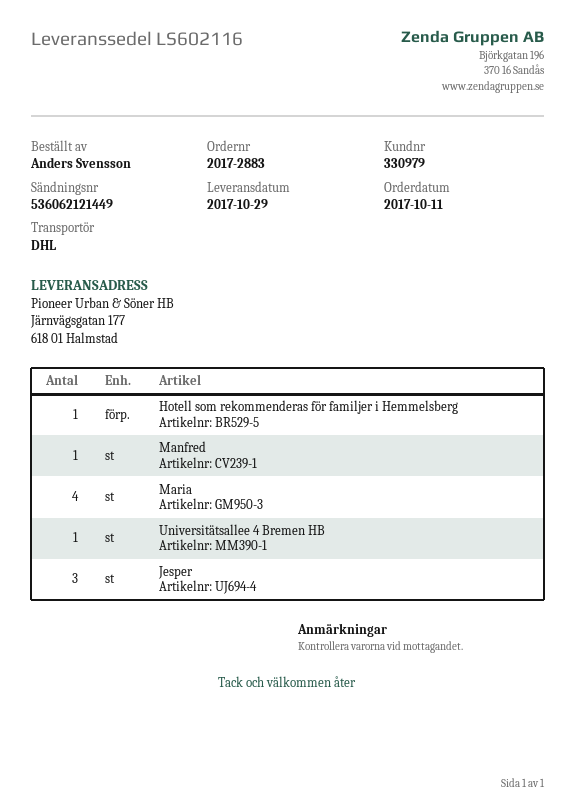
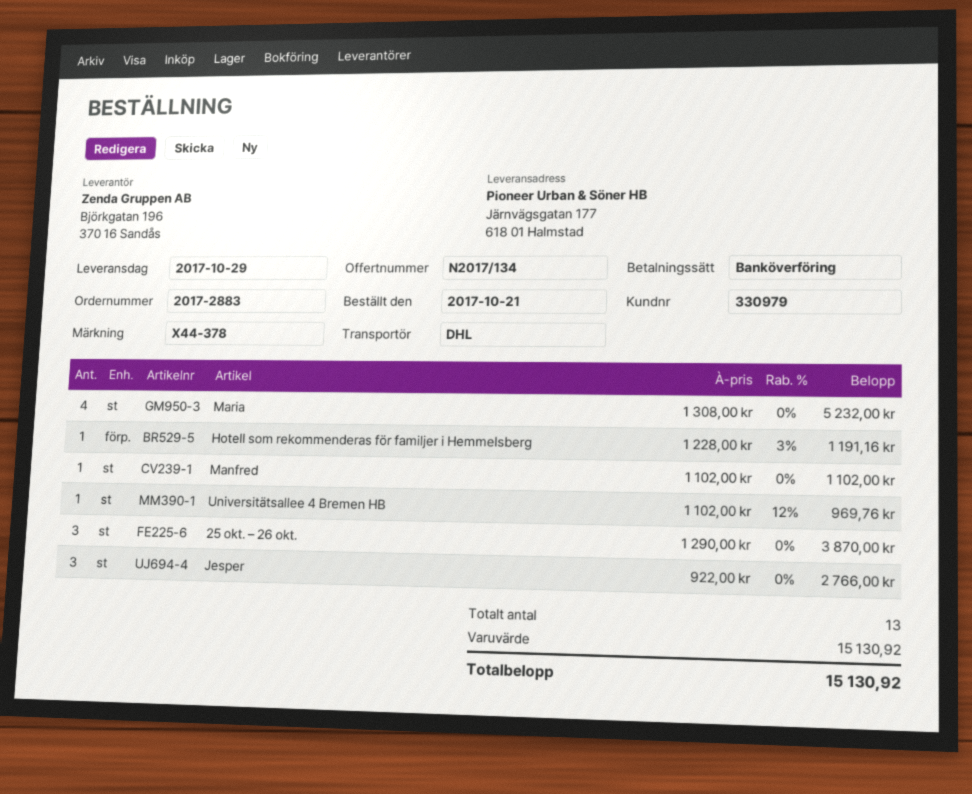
order date: 2017-10-11 -> 2017-10-21
25 okt. – 26 okt.: none -> 3

